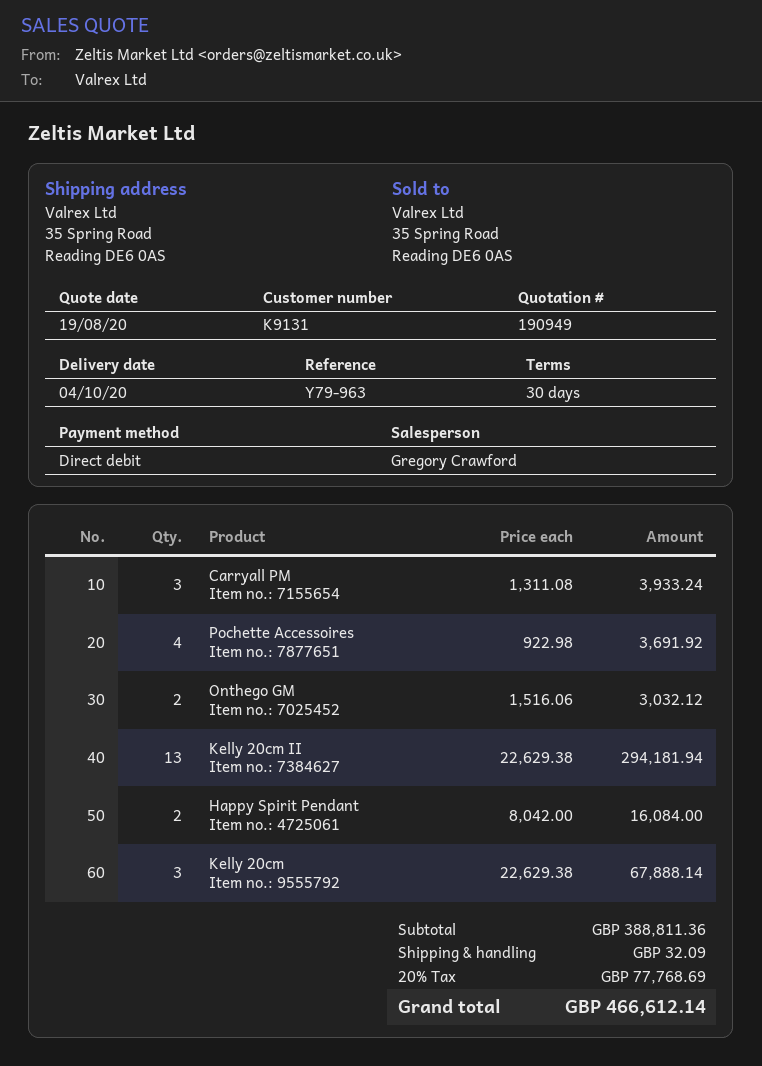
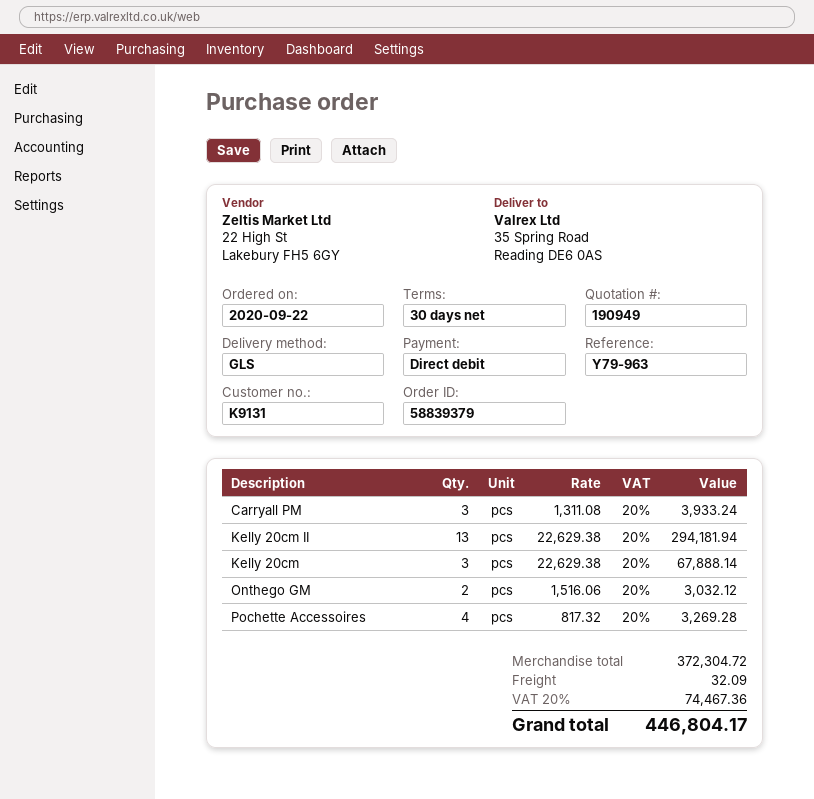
Pochette Accessoires: 4 x 922.98 = 3691.92 -> 4 x 817.32 = 3269.28
Happy Spirit Pendant: 2 x 8042.00 = 16084.00 -> none
subtotal: 388811.36 -> 372304.72
tax: 20% = 77768.69 -> 20% = 74467.36
total: 466612.14 -> 446804.17

